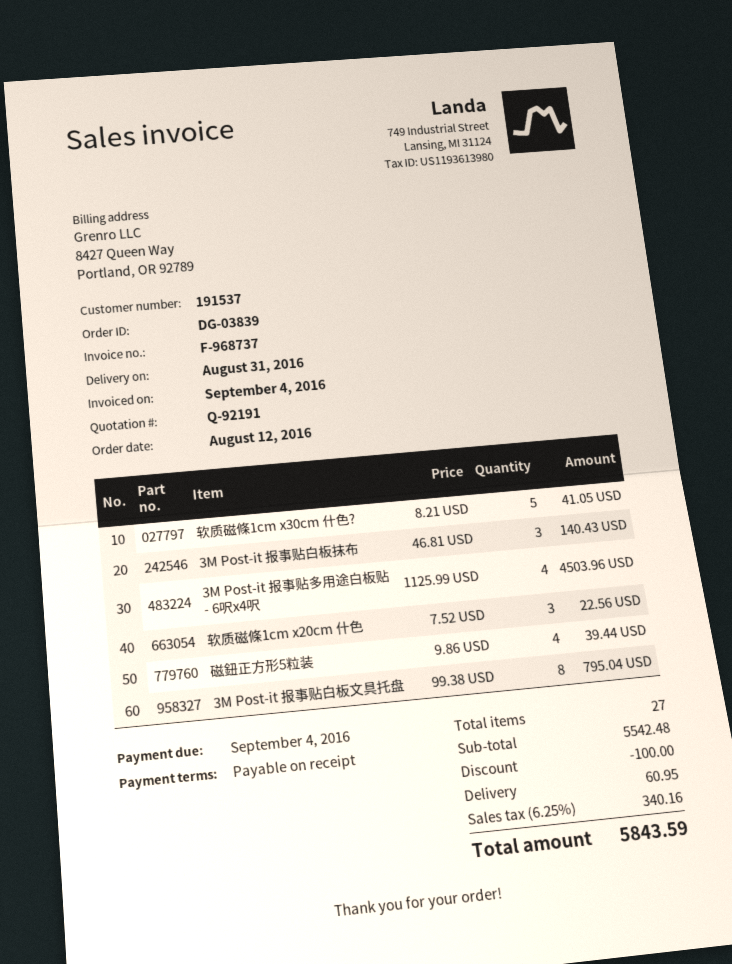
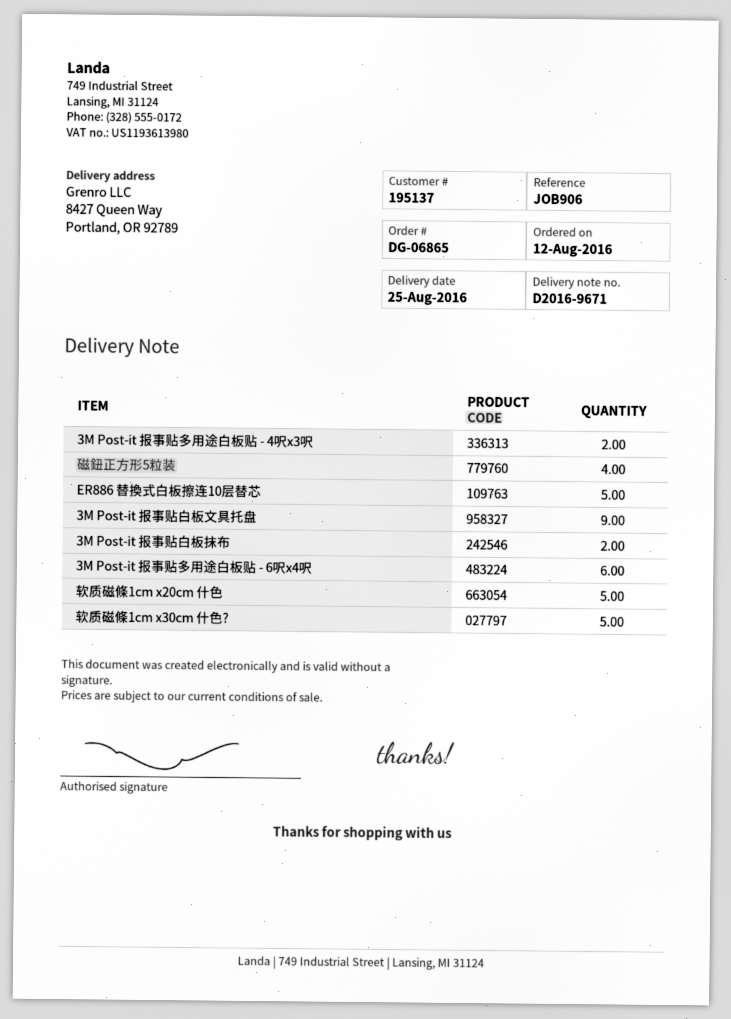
order number: DG-03839 -> DG-06865
delivery date: 2016-08-31 -> 2016-08-25
customer number: 191537 -> 195137
3M Post-it 报事贴白板抹布: 3 -> 2
3M Post-it 报事贴多用途白板贴 - 6呎x4呎: 4 -> 6
软质磁條1cm x20cm 什色: 3 -> 5
3M Post-it 报事贴白板文具托盘: 8 -> 9
3M Post-it 报事贴多用途白板贴 - 4呎x3呎: none -> 2
ER886 替換式白板擦连10层替芯: none -> 5

